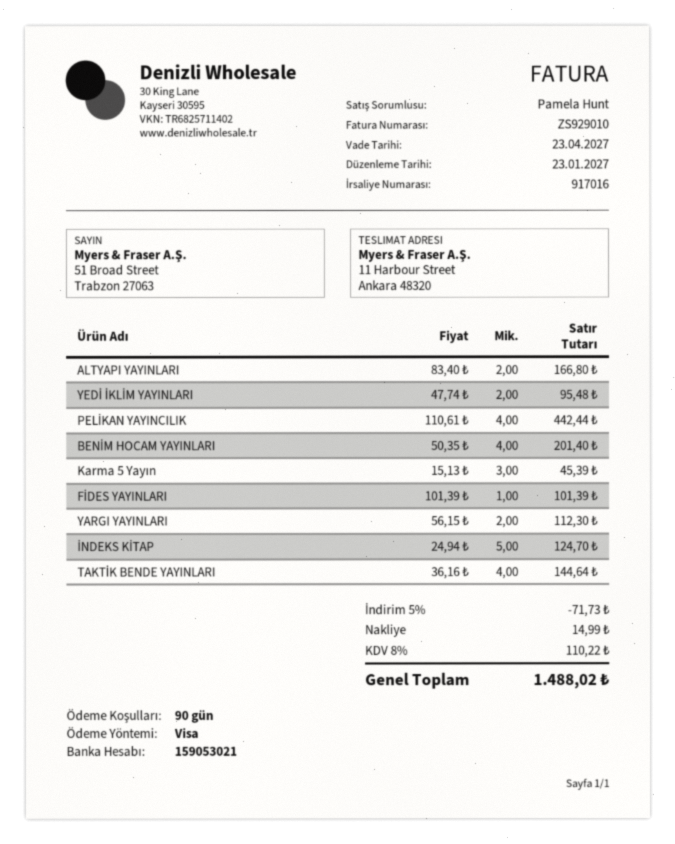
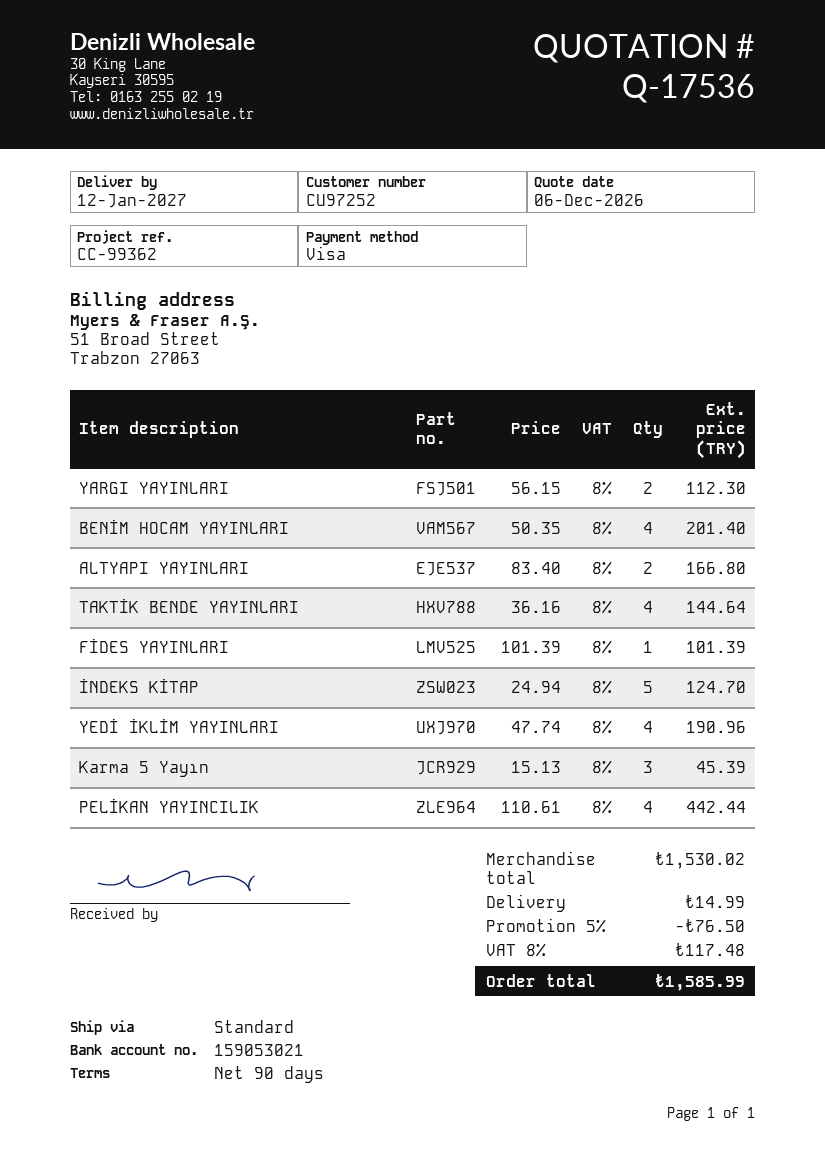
YEDİ İKLİM YAYINLARI: 2 x 47.74 = 95.48 -> 4 x 47.74 = 190.96
discount: 5% = 71.73 -> 5% = 76.50
tax: 8% = 110.22 -> 8% = 117.48
total: 1488.02 -> 1585.99

